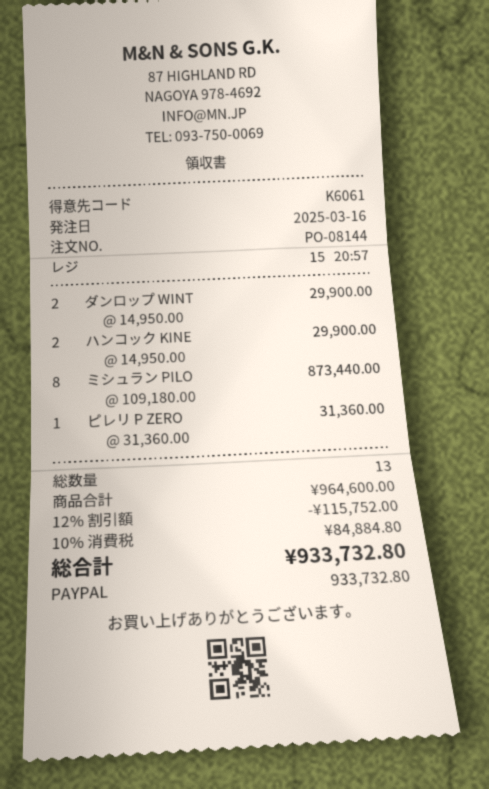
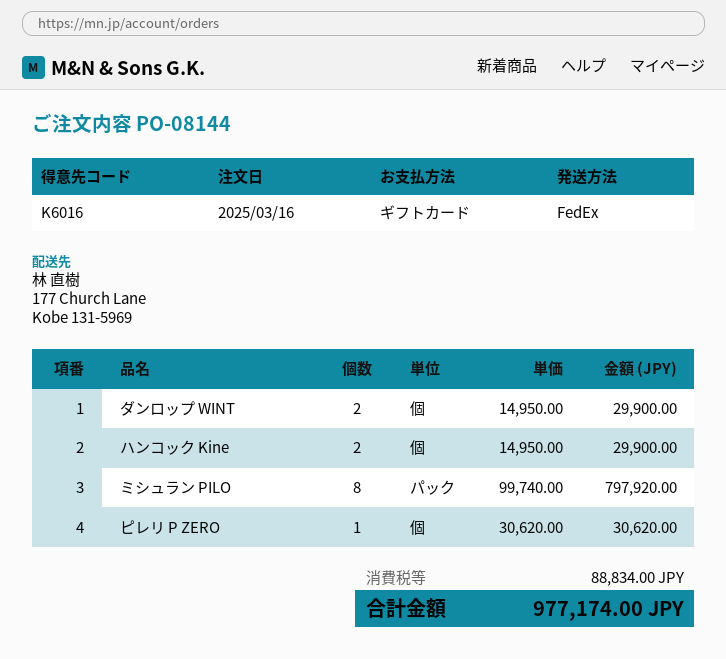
customer number: K6061 -> K6016
payment method: PayPal -> gift card
ミシュラン PILO: 8 x 109180.00 = 873440.00 -> 8 x 99740.00 = 797920.00
ピレリ P ZERO: 1 x 31360.00 = 31360.00 -> 1 x 30620.00 = 30620.00
discount: 12% = 115752.00 -> none
tax: 84884.80 -> 88834.00
total: 933732.80 -> 977174.00

